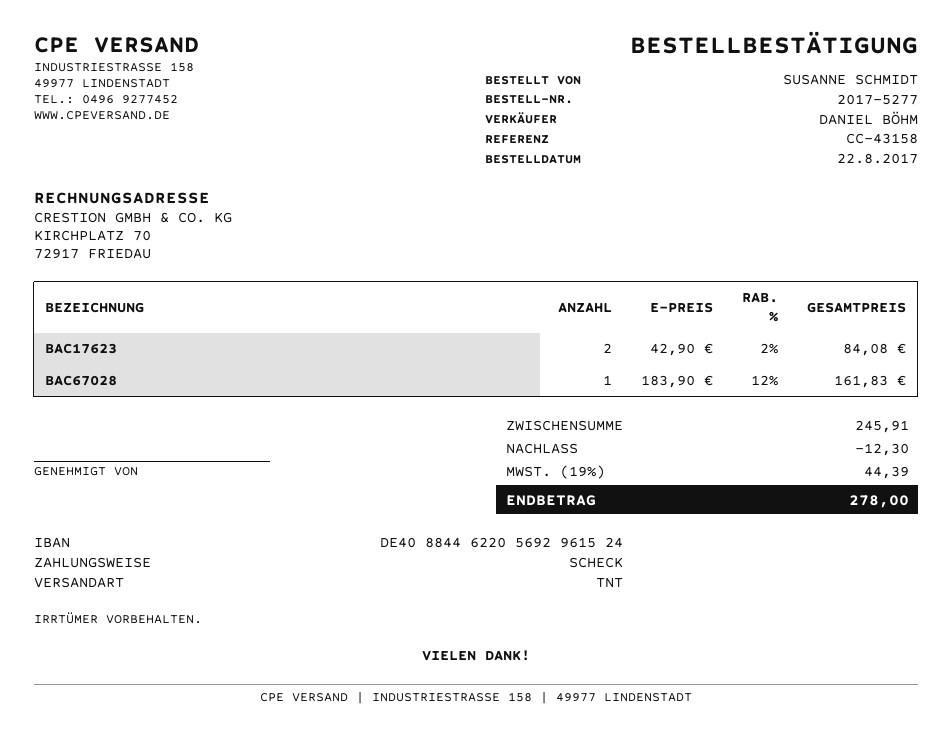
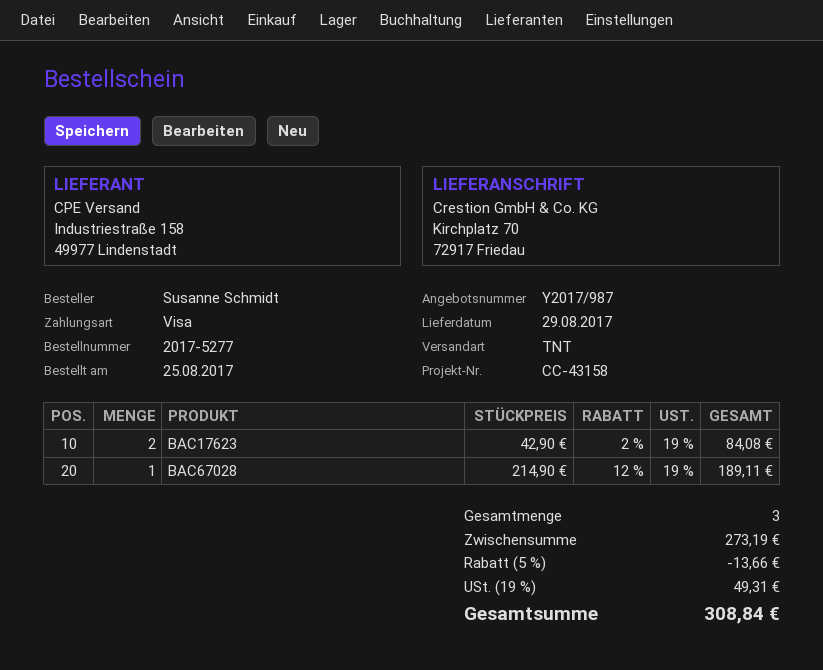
order date: 2017-08-22 -> 2017-08-25
payment method: cheque -> Visa
BAC67028: 1 x 183.90 - 12% = 161.83 -> 1 x 214.90 - 12% = 189.11
subtotal: 245.91 -> 273.19
discount: 12.30 -> 13.66
tax: 19% = 44.39 -> 19% = 49.31
total: 278.00 -> 308.84

